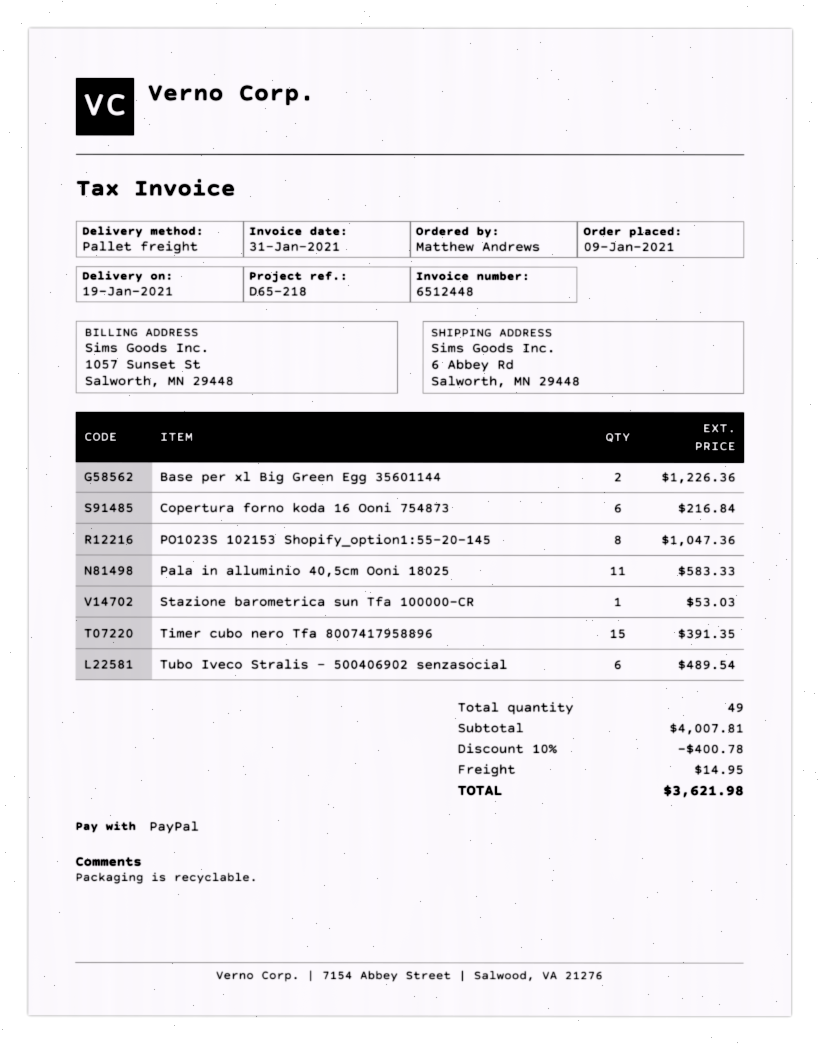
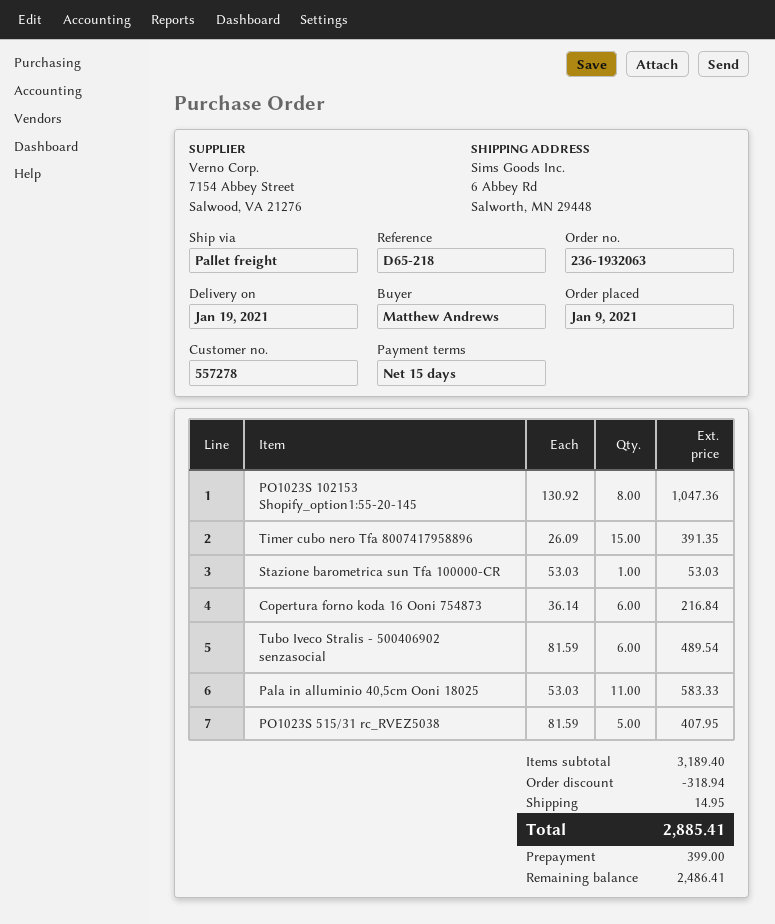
Base per xl Big Green Egg 35601144: 2 for 1226.36 -> none
PO1023S 515/31 rc_RVEZ5038: none -> 5 for 407.95
subtotal: 4007.81 -> 3189.40
discount: 400.78 -> 318.94
total: 3621.98 -> 2885.41

